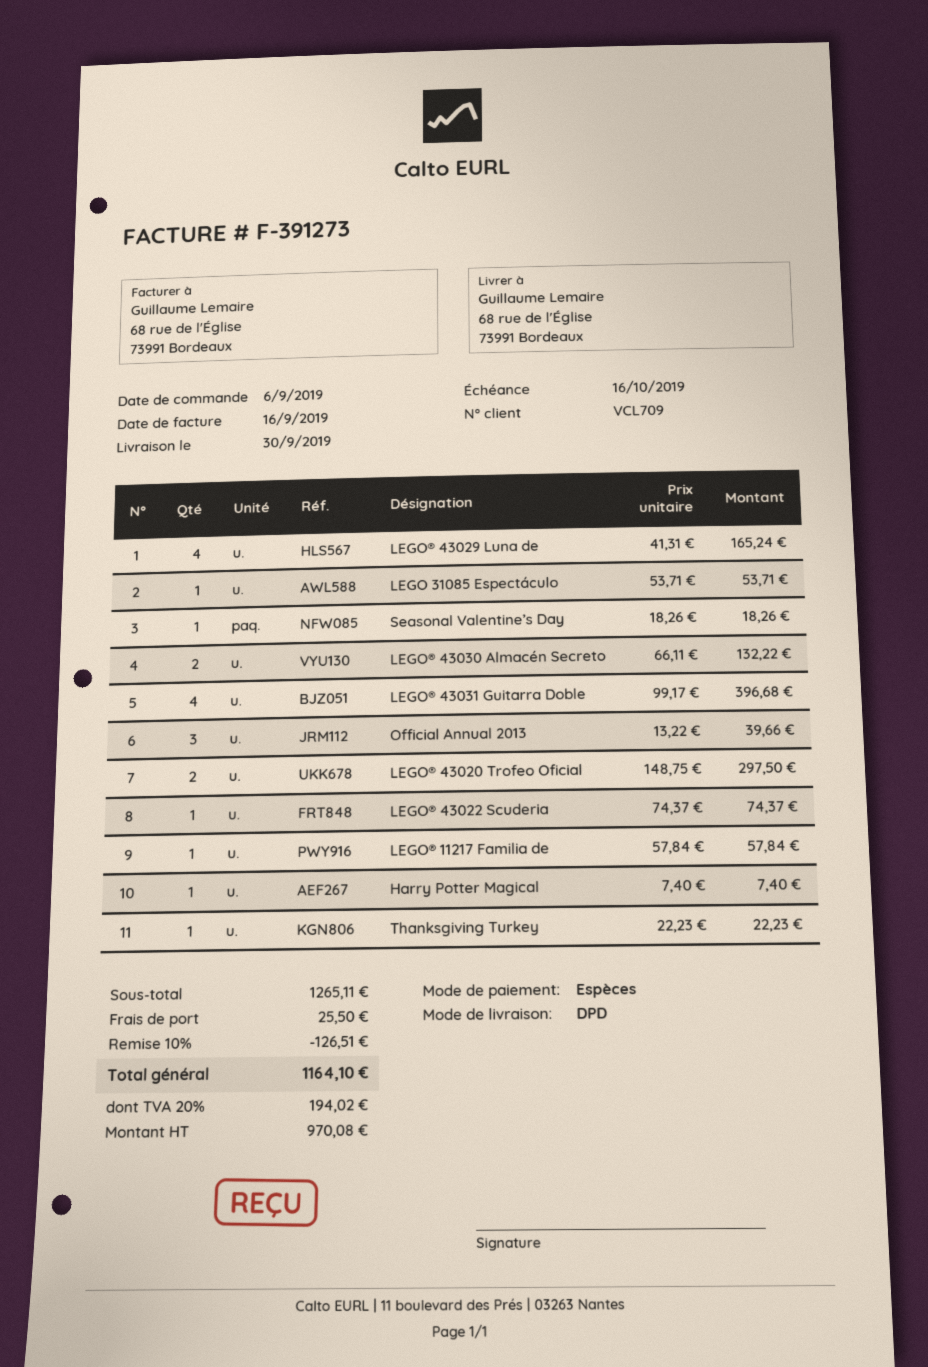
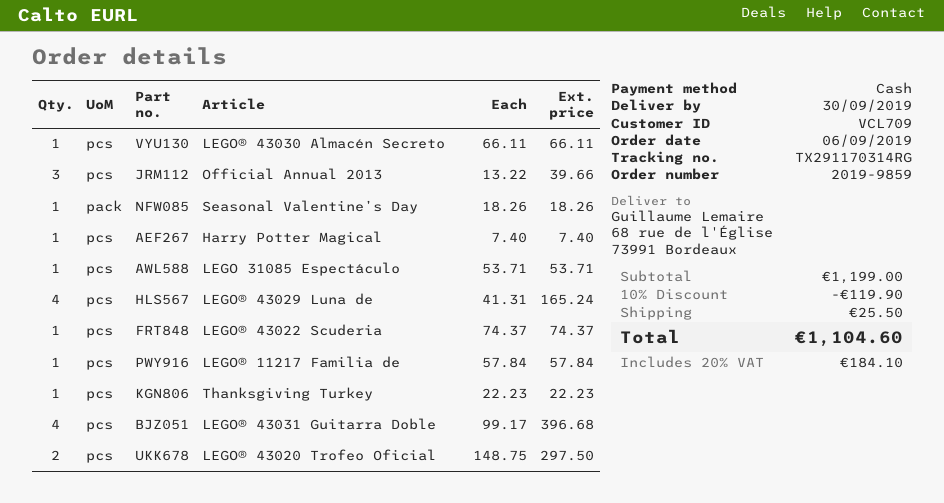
LEGO® 43030 Almacén Secreto: 2 x 66.11 = 132.22 -> 1 x 66.11 = 66.11
subtotal: 1265.11 -> 1199.00
discount: 10% = 126.51 -> 10% = 119.90
tax: 20% = 194.02 -> 20% = 184.10
total: 1164.10 -> 1104.60

